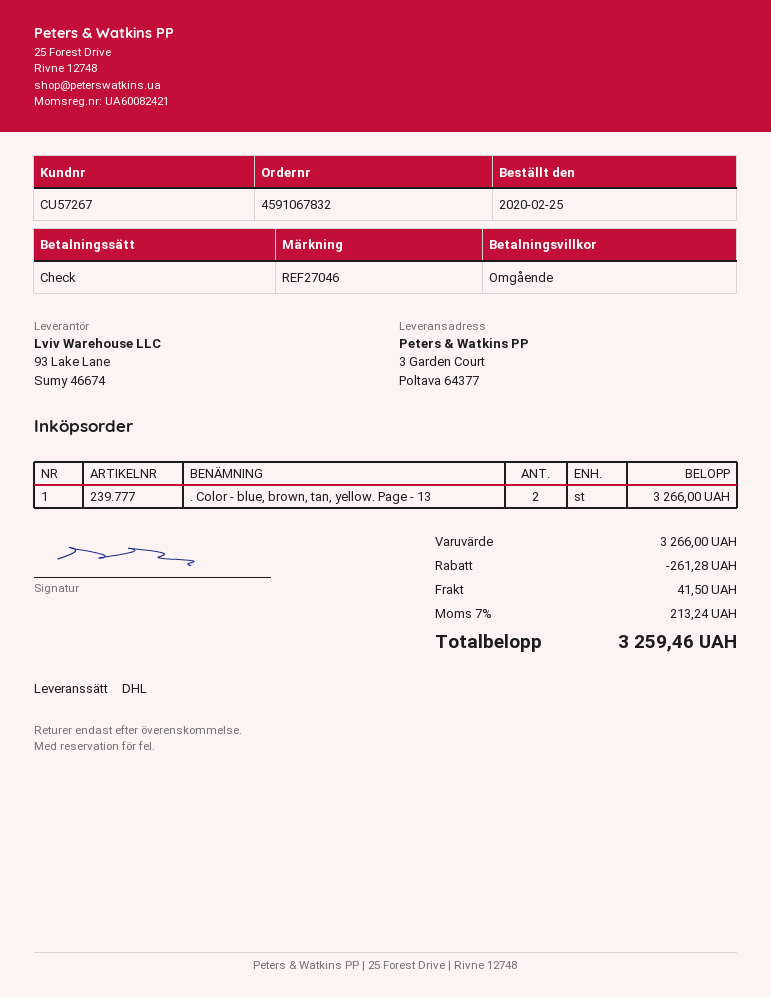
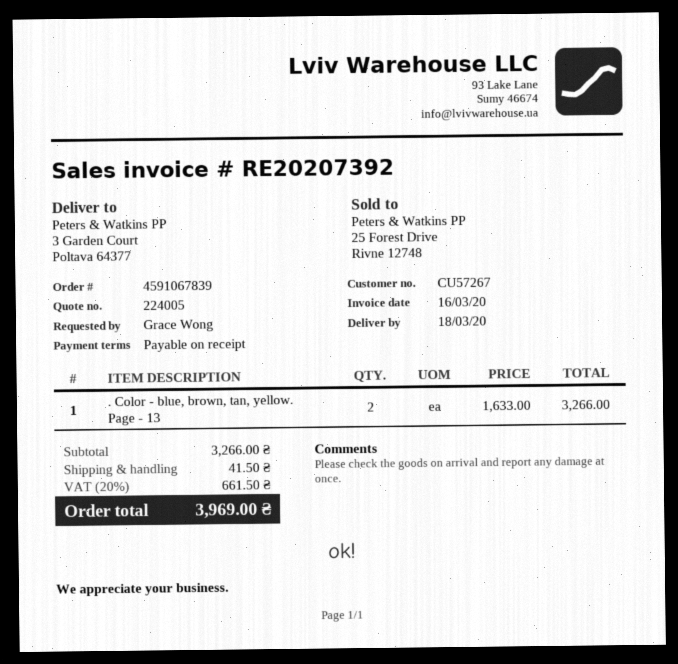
order number: 4591067832 -> 4591067839
discount: 261.28 -> none
tax: 7% = 213.24 -> 20% = 661.50
total: 3259.46 -> 3969.00

